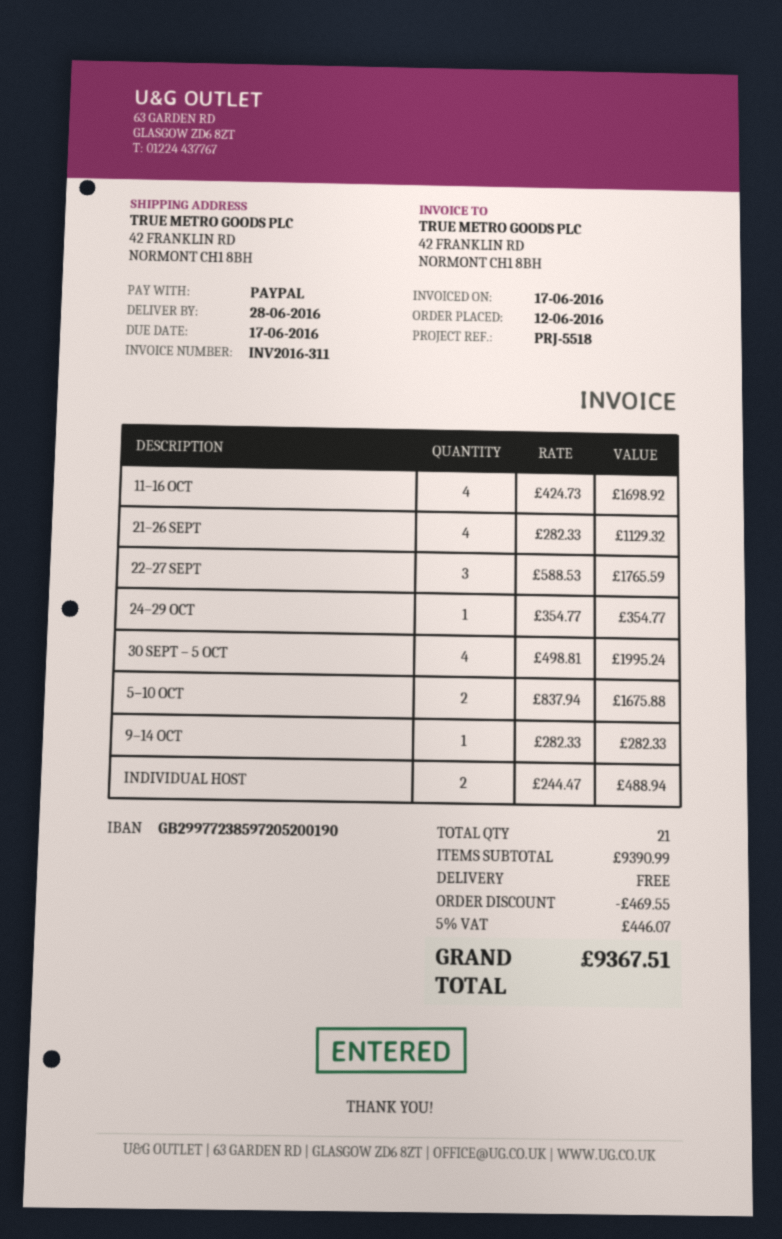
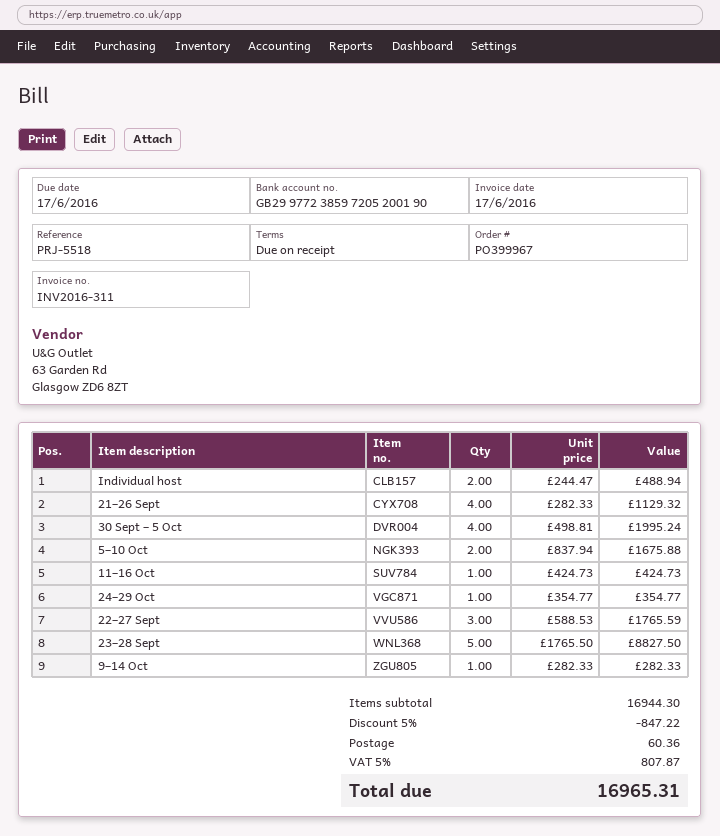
11–16 OCT: 4 x 424.73 = 1698.92 -> 1 x 424.73 = 424.73
23–28 Sept: none -> 5 x 1765.50 = 8827.50
subtotal: 9390.99 -> 16944.30
discount: 469.55 -> 847.22
shipping: 0.00 -> 60.36
tax: 5% = 446.07 -> 5% = 807.87
total: 9367.51 -> 16965.31

